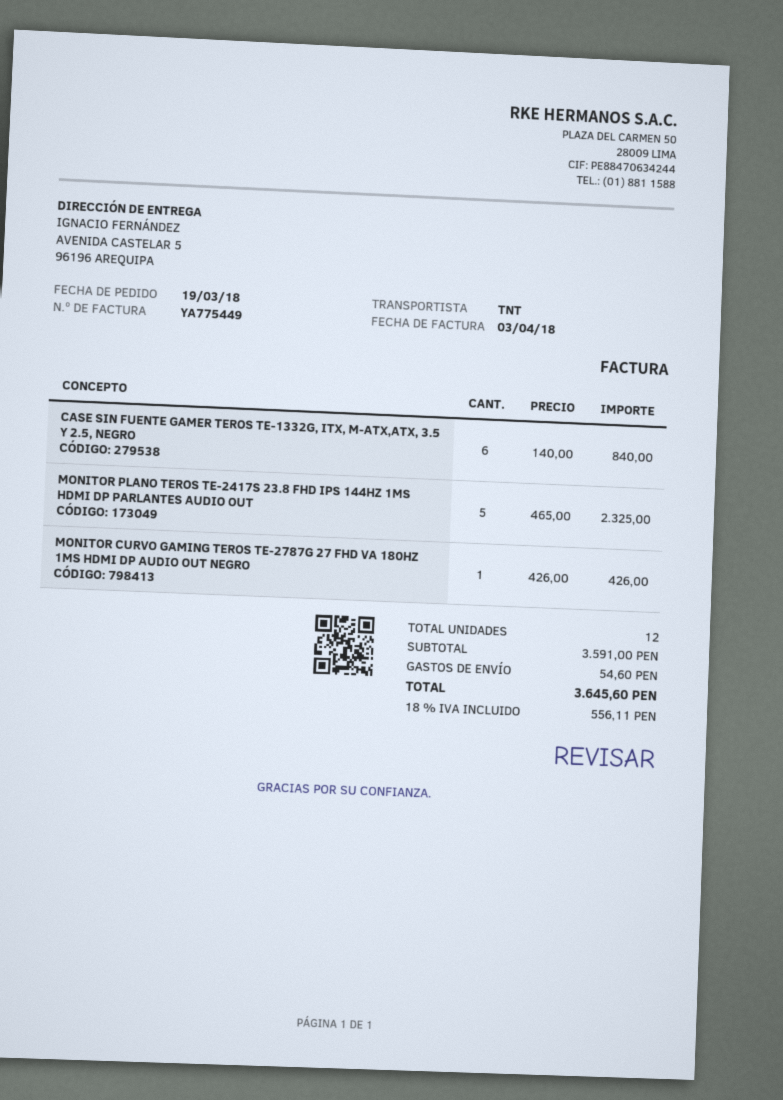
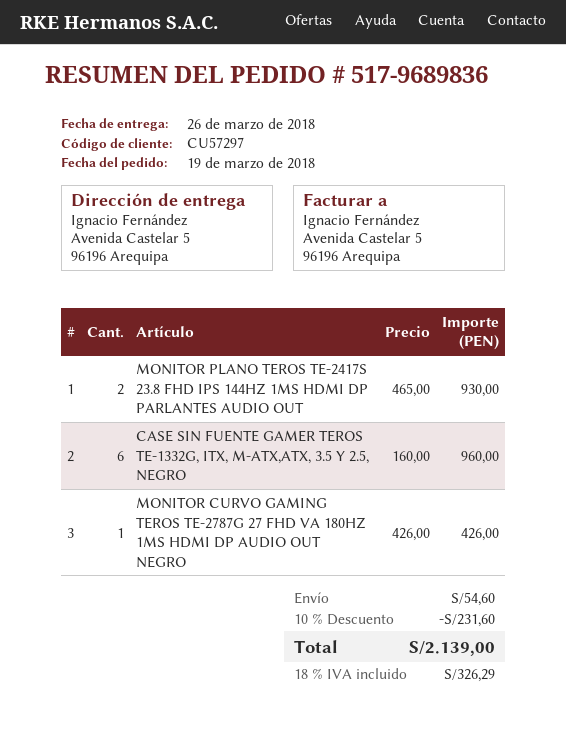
CASE SIN FUENTE GAMER TEROS TE-1332G, ITX, M-ATX,ATX, 3.5 Y 2.5, NEGRO: 6 x 140.00 = 840.00 -> 6 x 160.00 = 960.00
MONITOR PLANO TEROS TE-2417S 23.8 FHD IPS 144HZ 1MS HDMI DP PARLANTES AUDIO OUT: 5 x 465.00 = 2325.00 -> 2 x 465.00 = 930.00
discount: none -> 10% = 231.60
tax: 18% = 556.11 -> 18% = 326.29
total: 3645.60 -> 2139.00

